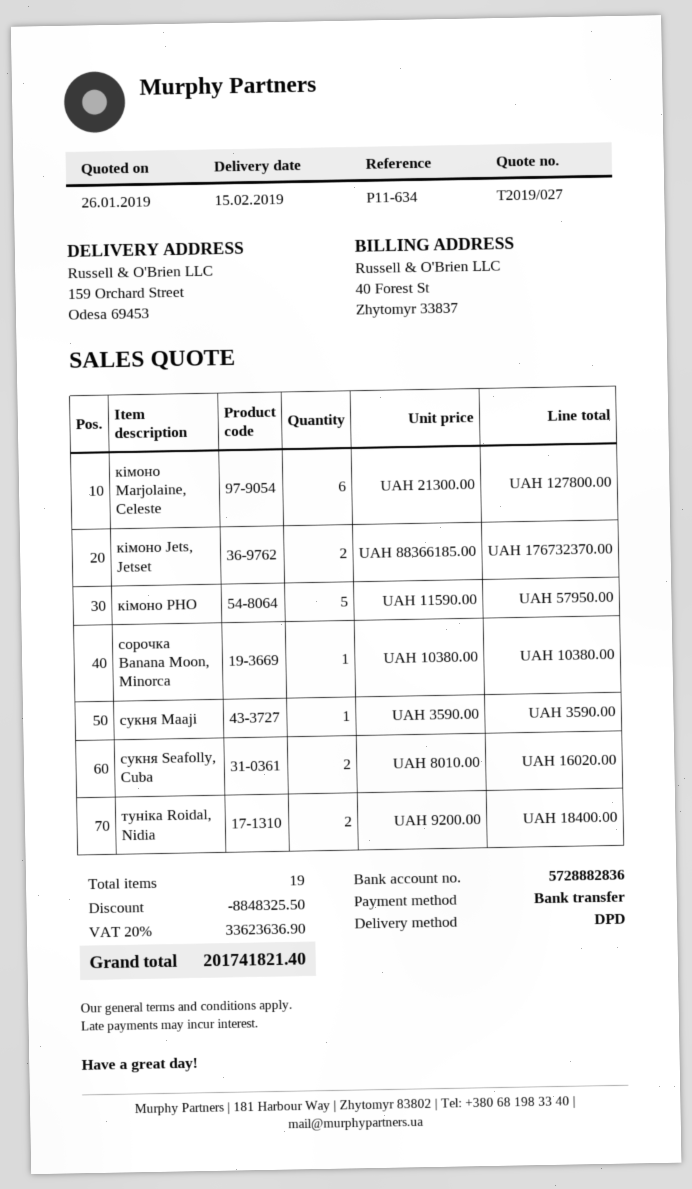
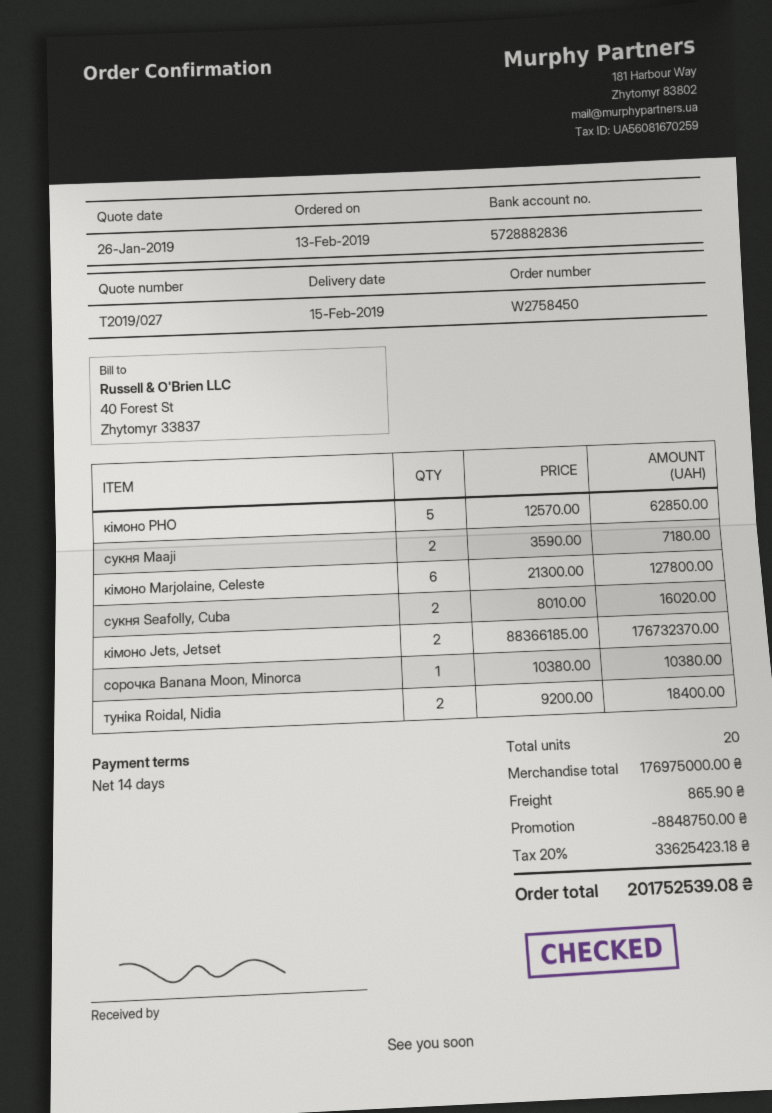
кімоно PHO: 5 x 11590.00 = 57950.00 -> 5 x 12570.00 = 62850.00
сукня Maaji: 1 x 3590.00 = 3590.00 -> 2 x 3590.00 = 7180.00
total quantity: 19 -> 20
discount: 8848325.50 -> 8848750.00
shipping: none -> 865.90
tax: 20% = 33623636.90 -> 20% = 33625423.18
total: 201741821.40 -> 201752539.08

